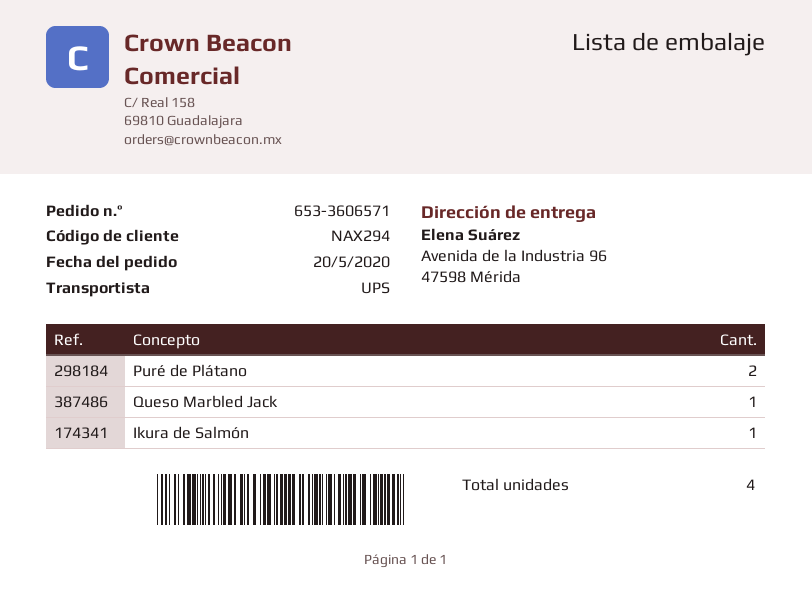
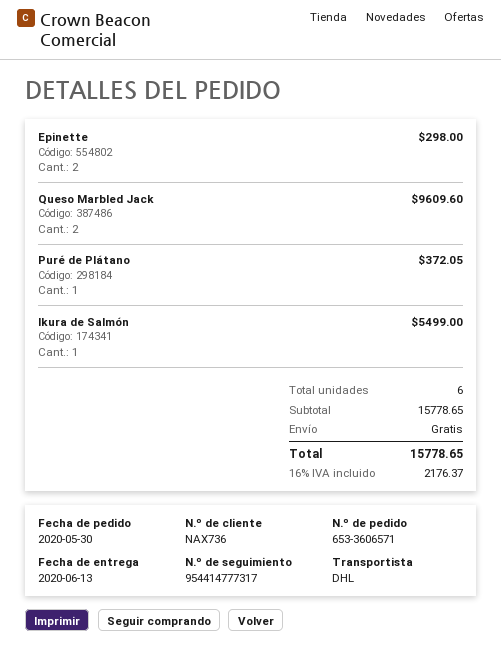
order date: 2020-05-20 -> 2020-05-30
customer number: NAX294 -> NAX736
shipping method: UPS -> DHL
Puré de Plátano: 2 -> 1
Queso Marbled Jack: 1 -> 2
Epinette: none -> 2
total quantity: 4 -> 6

